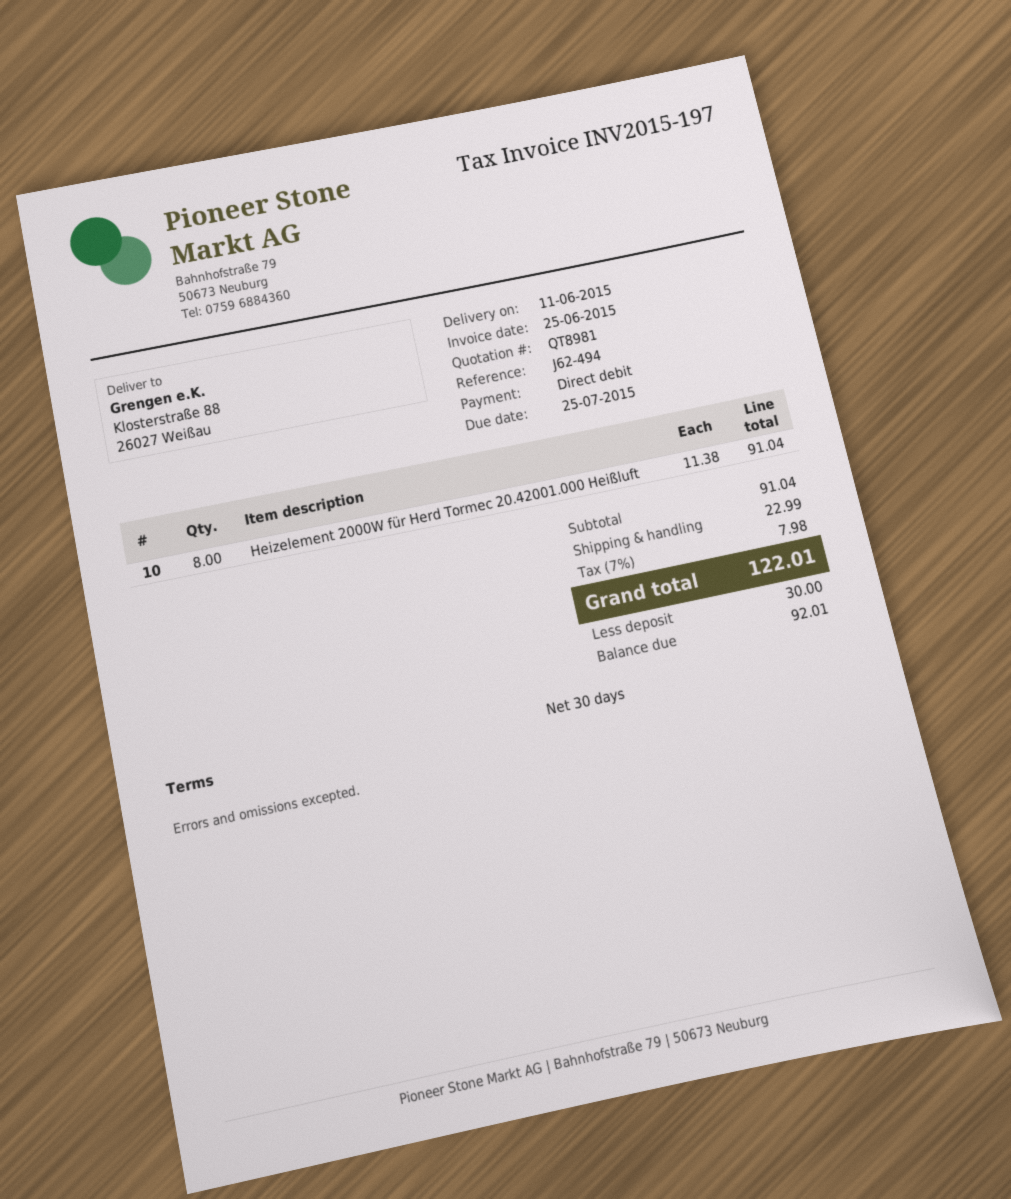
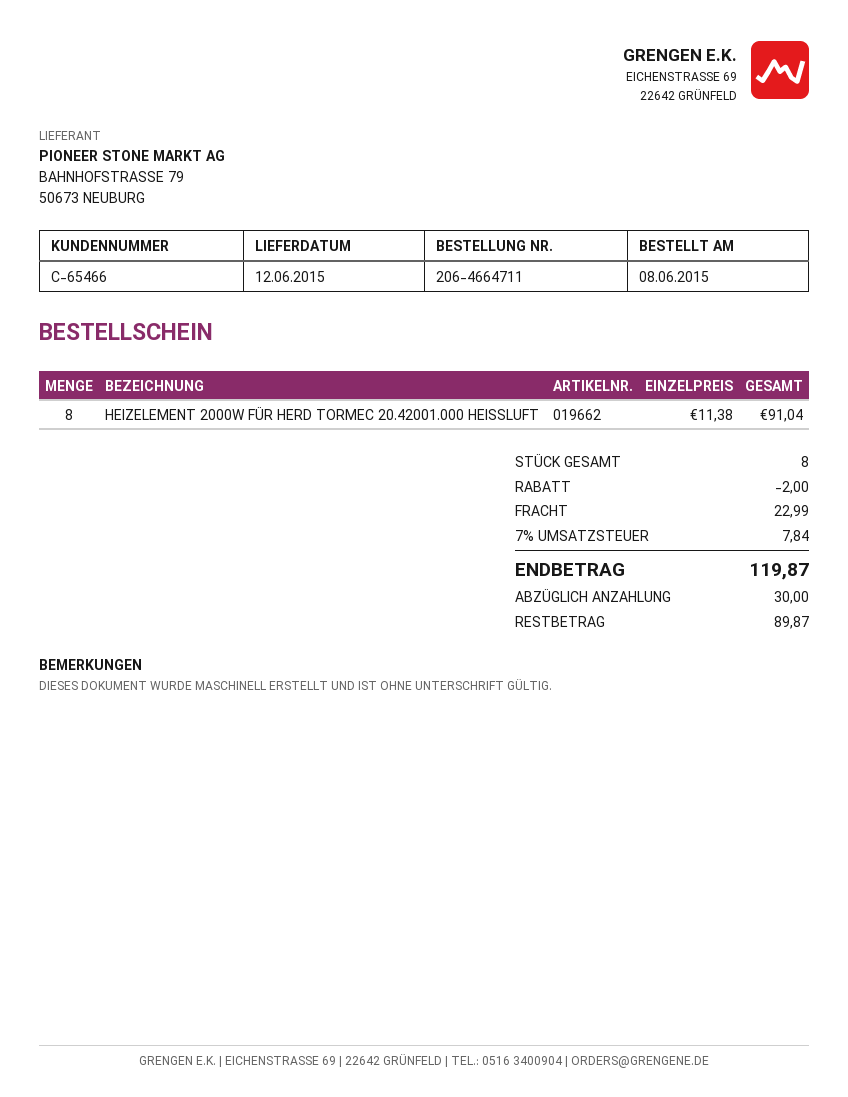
delivery date: 2015-06-11 -> 2015-06-12
discount: none -> 2.00
tax: 7% = 7.98 -> 7% = 7.84
total: 122.01 -> 119.87
balance: 92.01 -> 89.87

